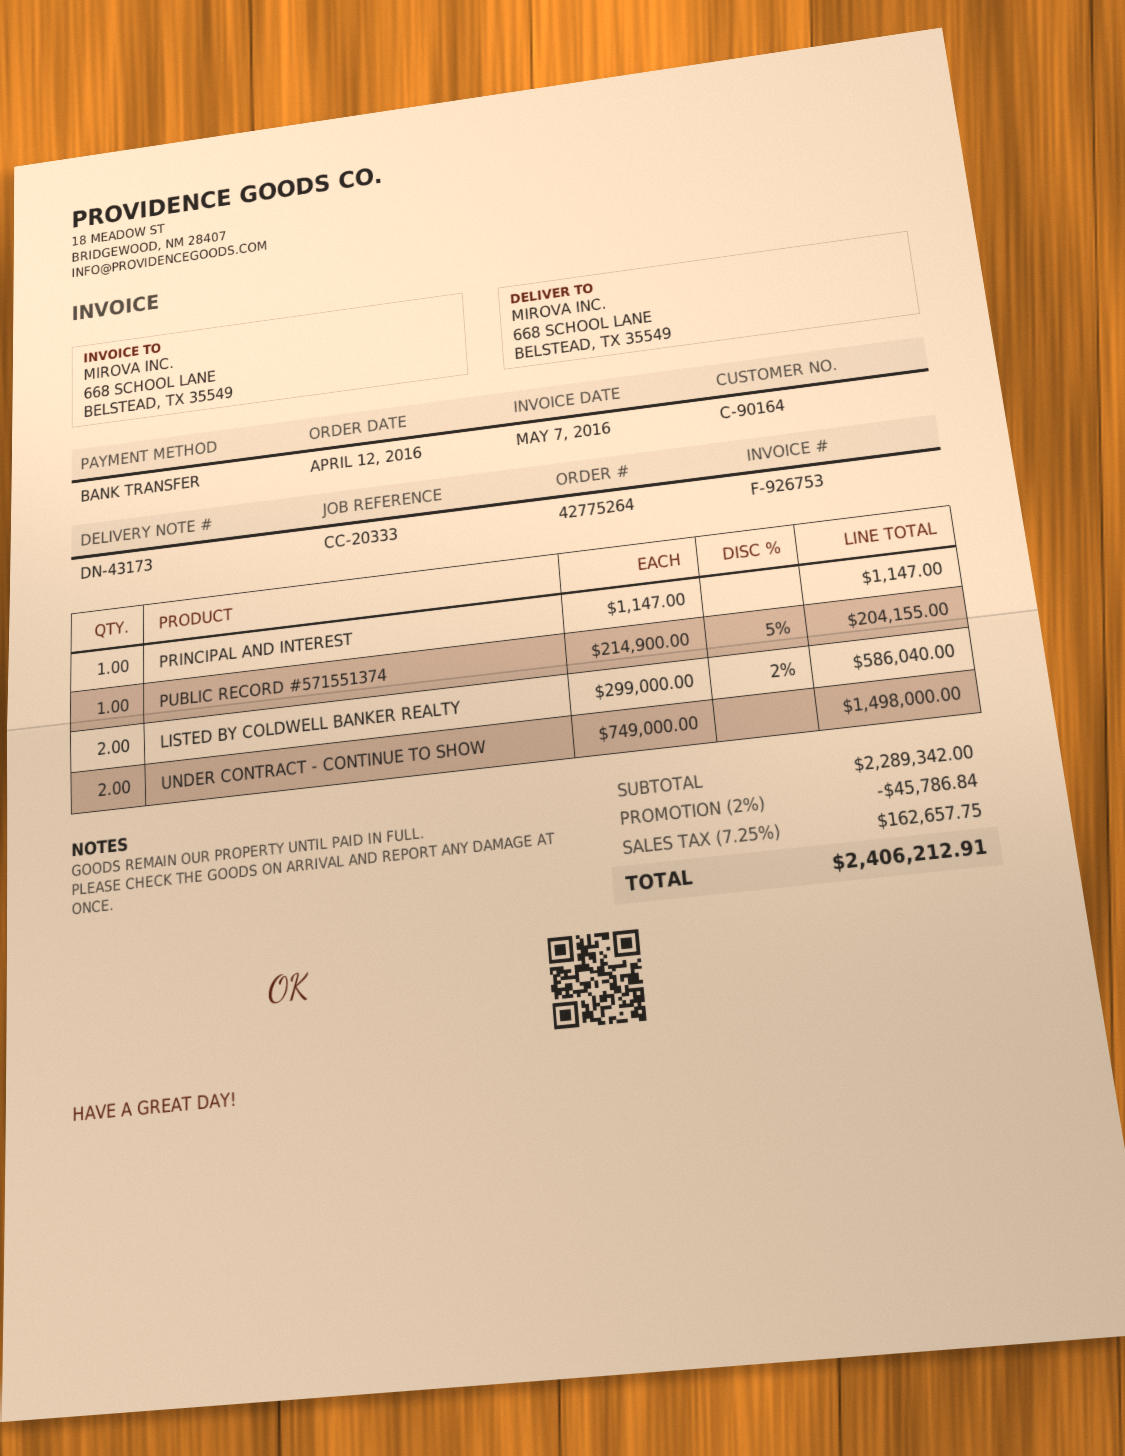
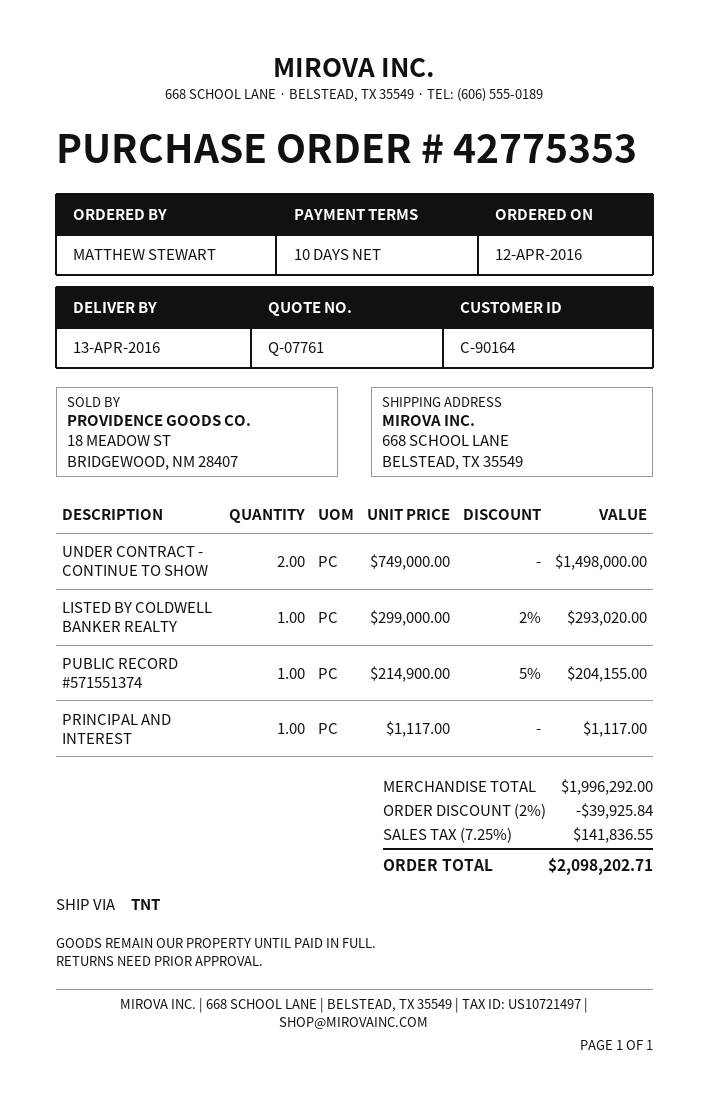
order number: 42775264 -> 42775353
PRINCIPAL AND INTEREST: 1 x 1147.00 = 1147.00 -> 1 x 1117.00 = 1117.00
LISTED BY COLDWELL BANKER REALTY: 2 x 299000.00 - 2% = 586040.00 -> 1 x 299000.00 - 2% = 293020.00
subtotal: 2289342.00 -> 1996292.00
discount: 2% = 45786.84 -> 2% = 39925.84
tax: 7.25% = 162657.75 -> 7.25% = 141836.55
total: 2406212.91 -> 2098202.71

